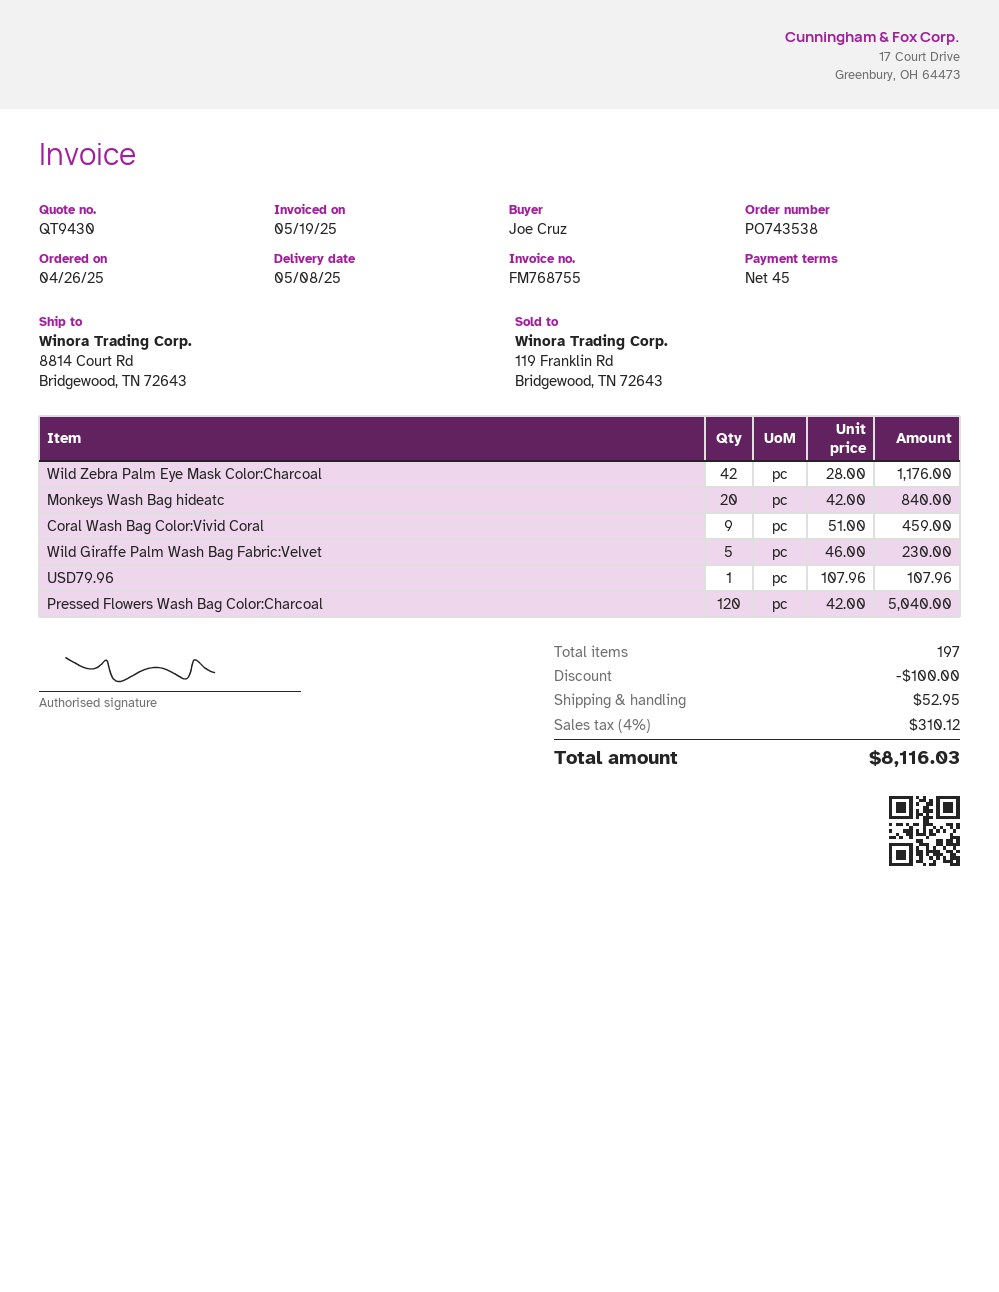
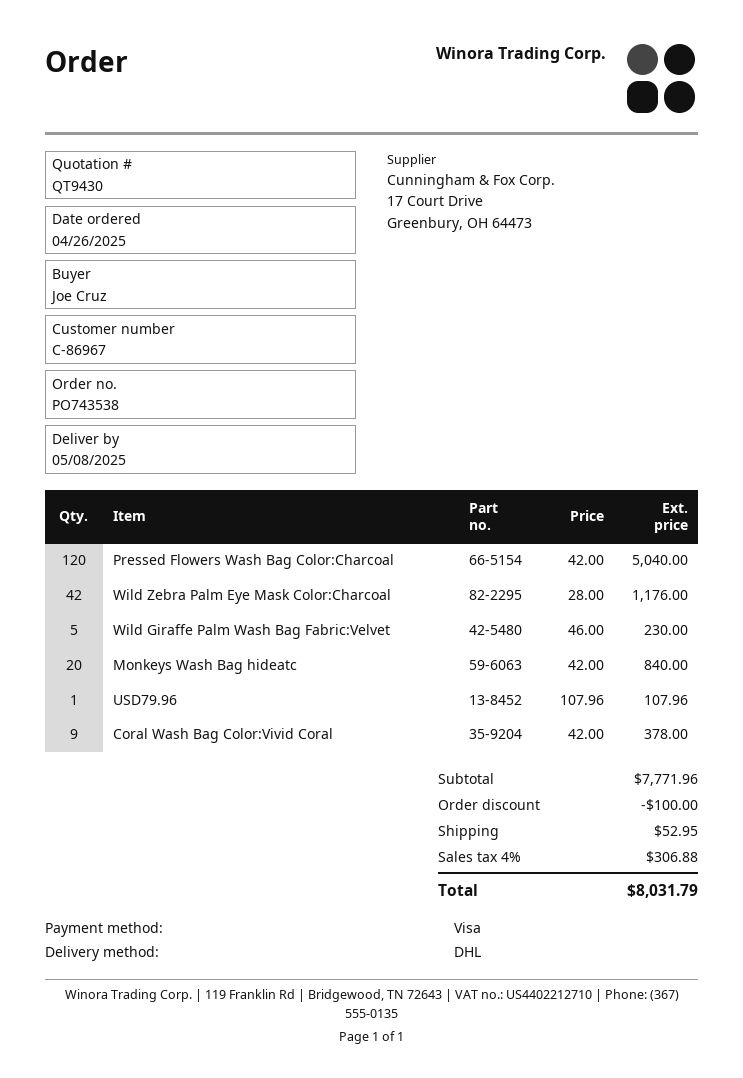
Coral Wash Bag Color:Vivid Coral: 9 x 51.00 = 459.00 -> 9 x 42.00 = 378.00
tax: 4% = 310.12 -> 4% = 306.88
total: 8116.03 -> 8031.79

